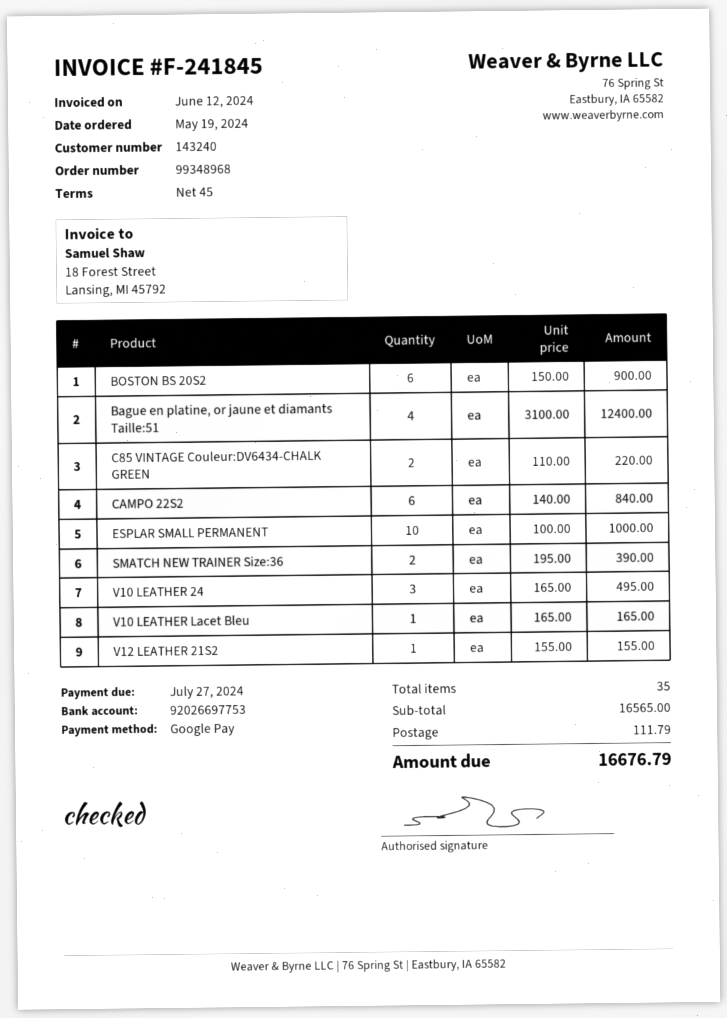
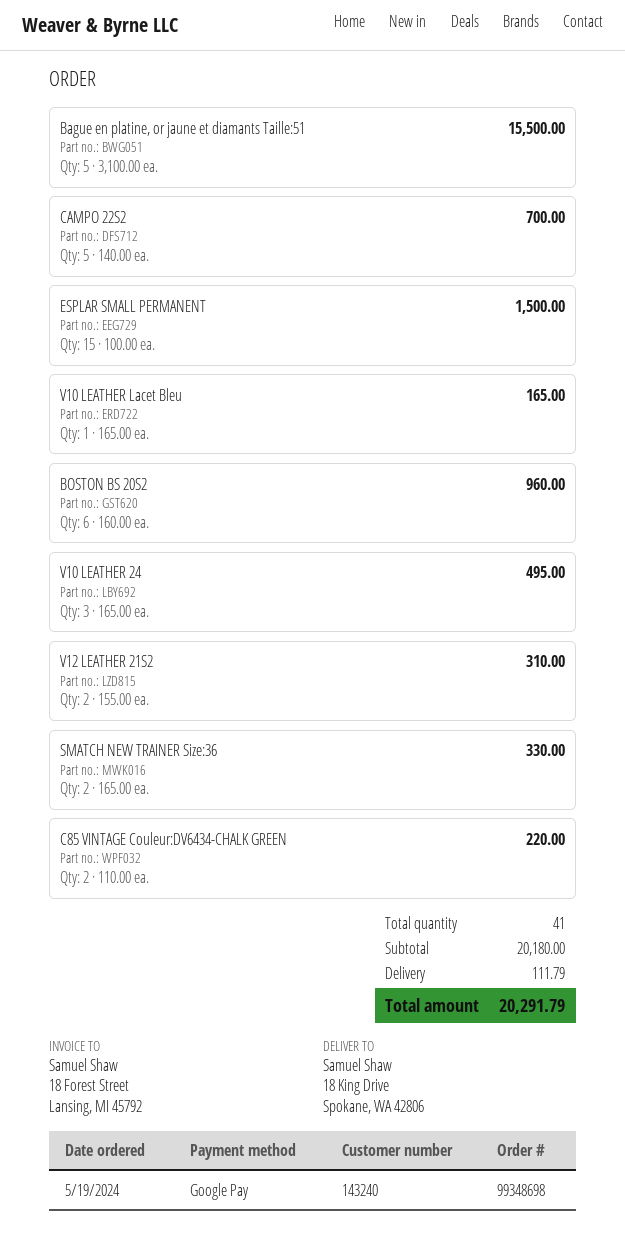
order number: 99348968 -> 99348698
BOSTON BS 20S2: 6 x 150.00 = 900.00 -> 6 x 160.00 = 960.00
Bague en platine, or jaune et diamants Taille:51: 4 x 3100.00 = 12400.00 -> 5 x 3100.00 = 15500.00
CAMPO 22S2: 6 x 140.00 = 840.00 -> 5 x 140.00 = 700.00
ESPLAR SMALL PERMANENT: 10 x 100.00 = 1000.00 -> 15 x 100.00 = 1500.00
SMATCH NEW TRAINER Size:36: 2 x 195.00 = 390.00 -> 2 x 165.00 = 330.00
V12 LEATHER 21S2: 1 x 155.00 = 155.00 -> 2 x 155.00 = 310.00
total quantity: 35 -> 41
subtotal: 16565.00 -> 20180.00
total: 16676.79 -> 20291.79

